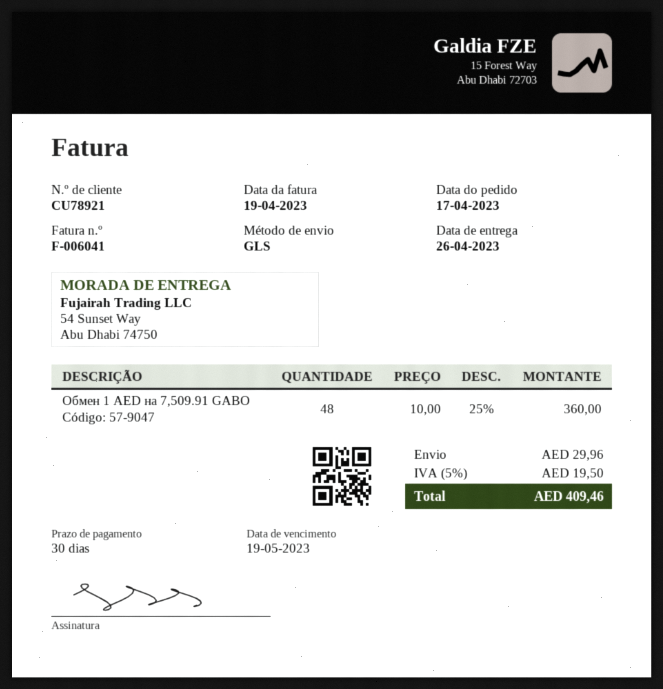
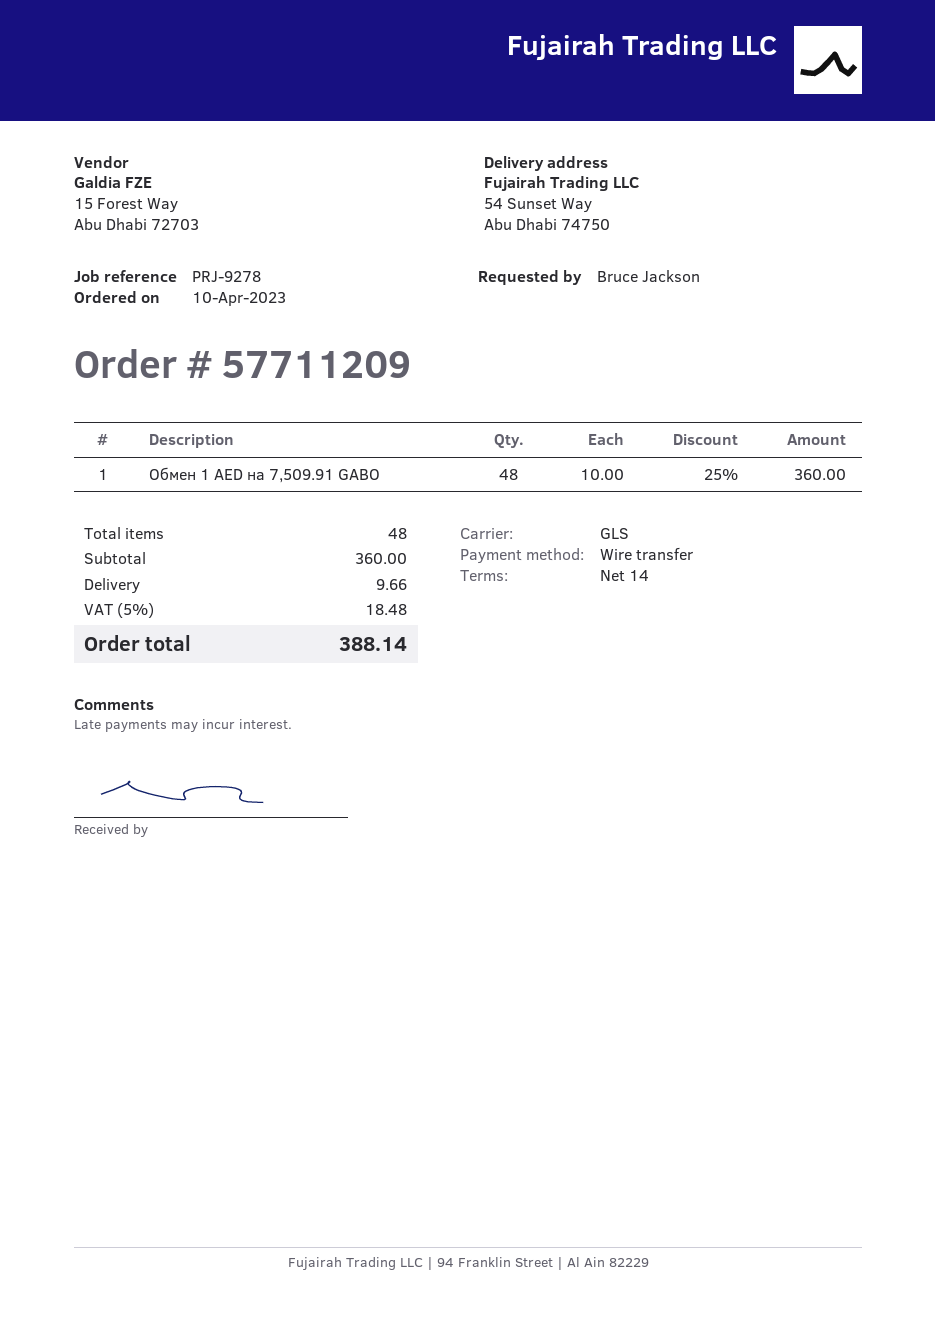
order date: 2023-04-17 -> 2023-04-10
payment terms: 30 days -> 14 days
shipping: 29.96 -> 9.66
tax: 5% = 19.50 -> 5% = 18.48
total: 409.46 -> 388.14

